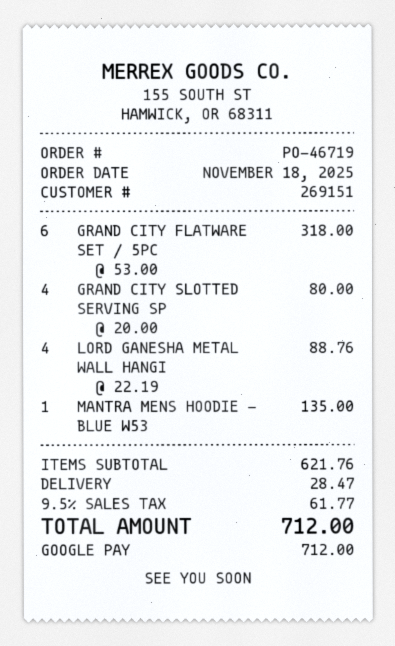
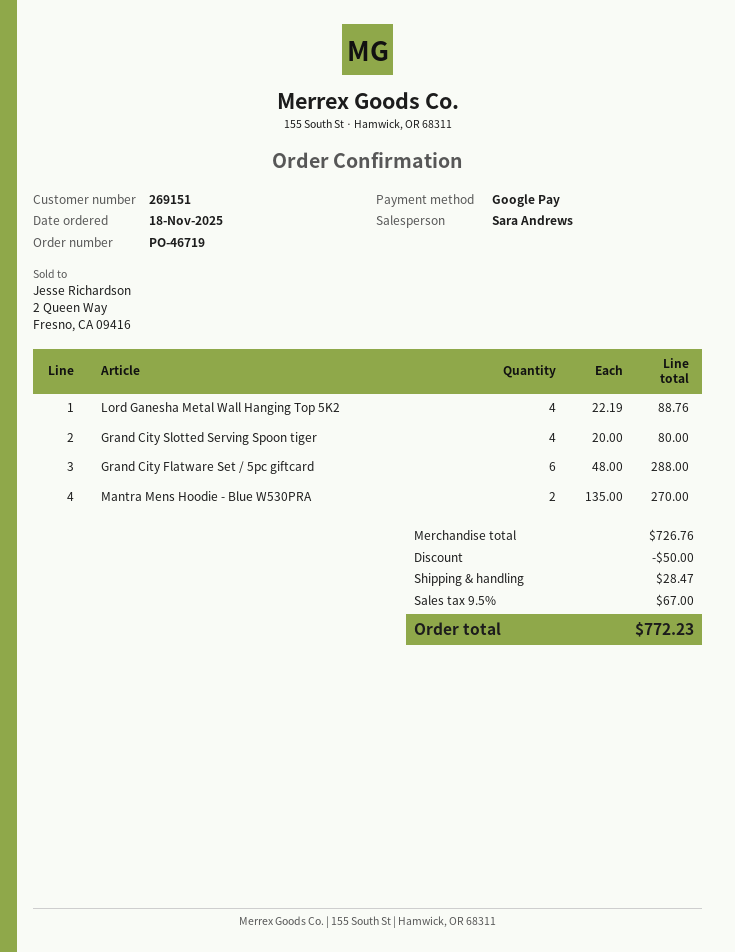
GRAND CITY FLATWARE SET / 5PC: 6 x 53.00 = 318.00 -> 6 x 48.00 = 288.00
MANTRA MENS HOODIE - BLUE W53: 1 x 135.00 = 135.00 -> 2 x 135.00 = 270.00
subtotal: 621.76 -> 726.76
discount: none -> 50.00
tax: 9.5% = 61.77 -> 9.5% = 67.00
total: 712.00 -> 772.23

